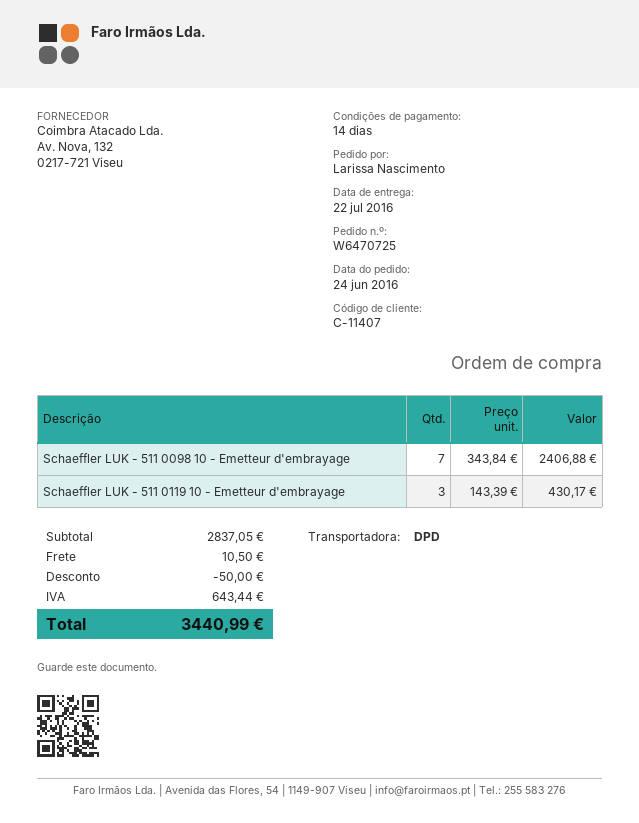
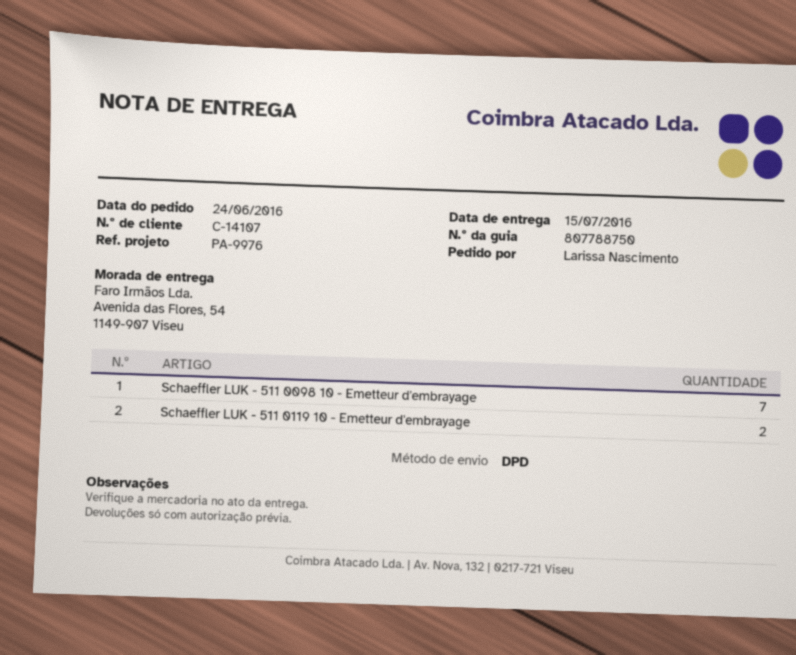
delivery date: 2016-07-22 -> 2016-07-15
customer number: C-11407 -> C-14107
Schaeffler LUK - 511 0119 10 - Emetteur d'embrayage: 3 -> 2

